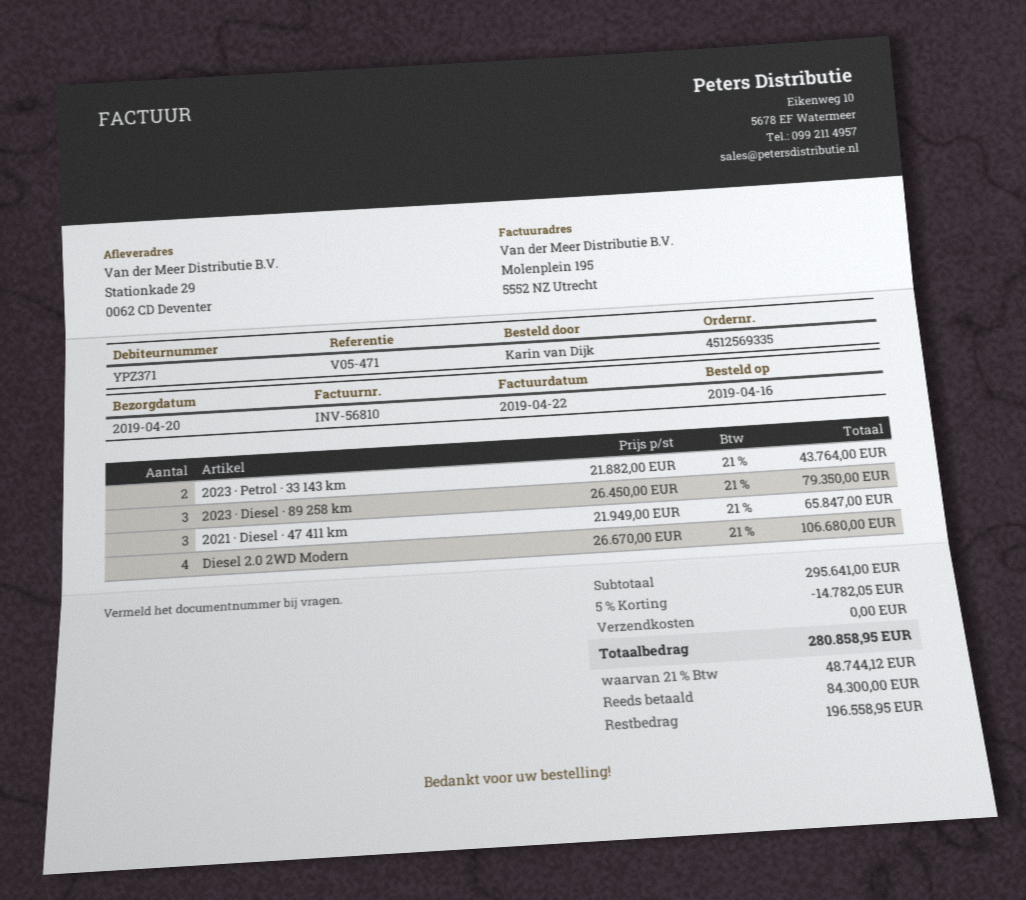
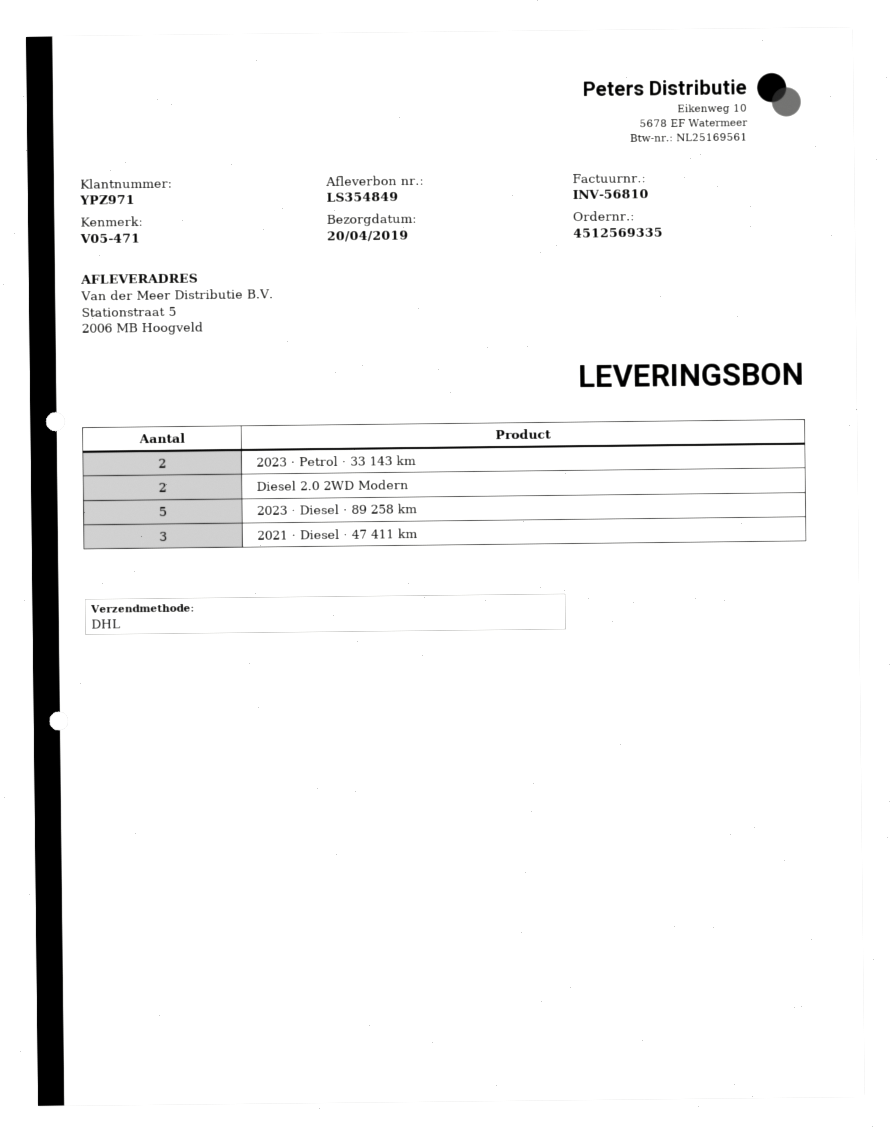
customer number: YPZ371 -> YPZ971
ship to: Stationkade 29, 0062 CD Deventer -> Stationstraat 5, 2006 MB Hoogveld
2023 · Diesel · 89 258 km: 3 -> 5
Diesel 2.0 2WD Modern: 4 -> 2

